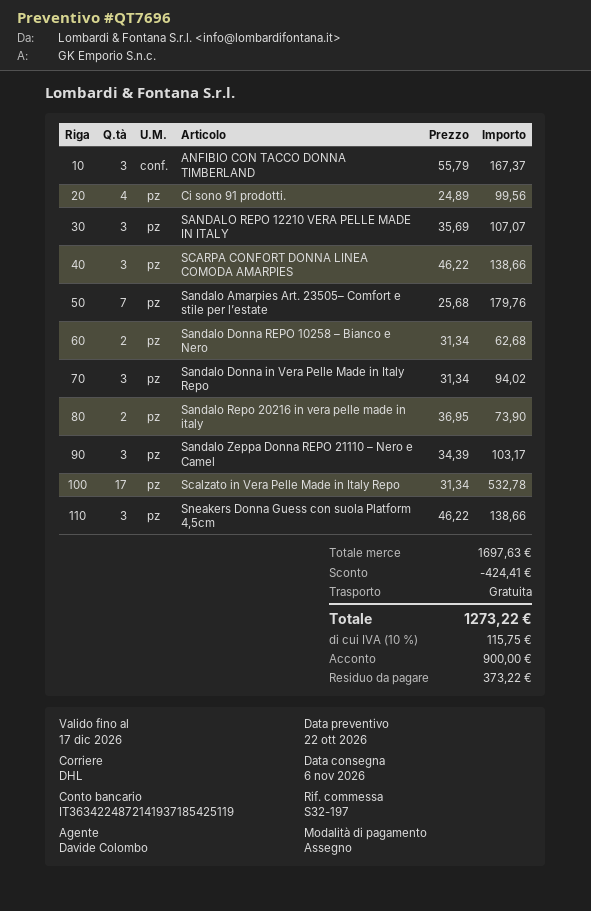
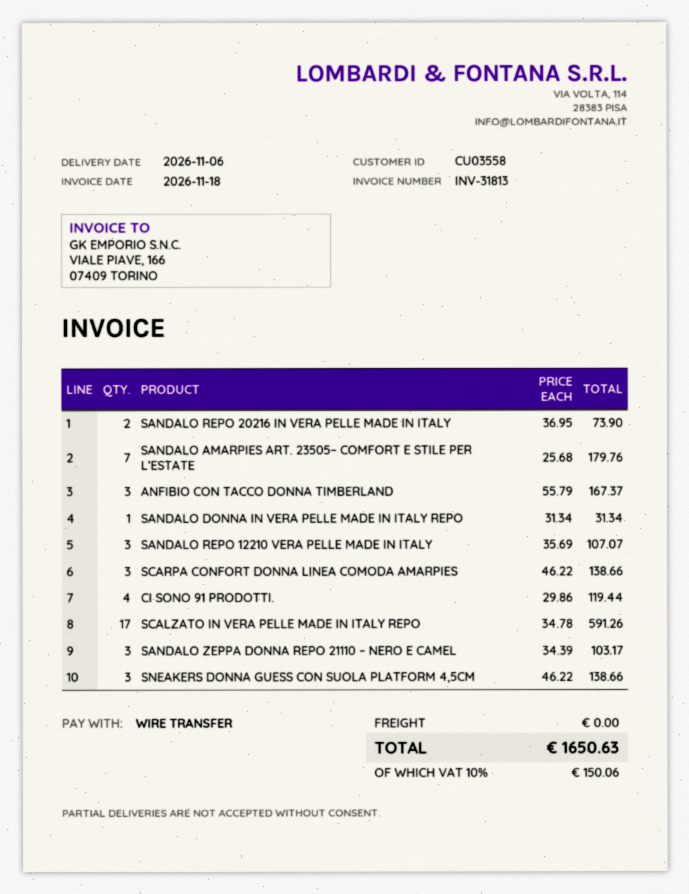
payment method: cheque -> bank transfer
Ci sono 91 prodotti.: 4 x 24.89 = 99.56 -> 4 x 29.86 = 119.44
Sandalo Donna REPO 10258 – Bianco e Nero: 2 x 31.34 = 62.68 -> none
Sandalo Donna in Vera Pelle Made in Italy Repo: 3 x 31.34 = 94.02 -> 1 x 31.34 = 31.34
Scalzato in Vera Pelle Made in Italy Repo: 17 x 31.34 = 532.78 -> 17 x 34.78 = 591.26
discount: 424.41 -> none
tax: 10% = 115.75 -> 10% = 150.06
total: 1273.22 -> 1650.63

